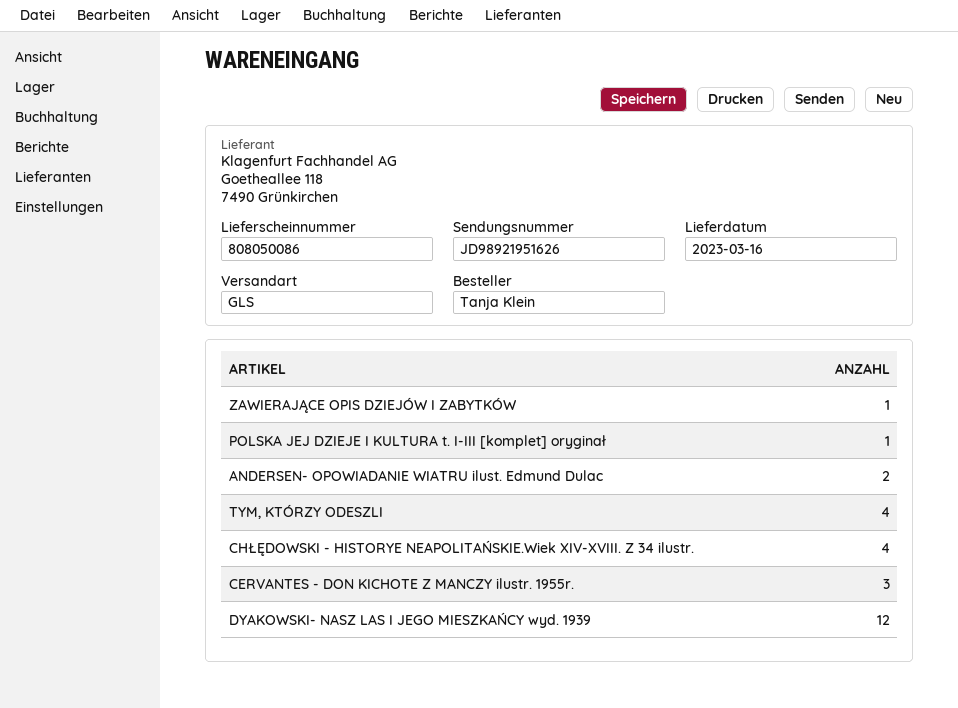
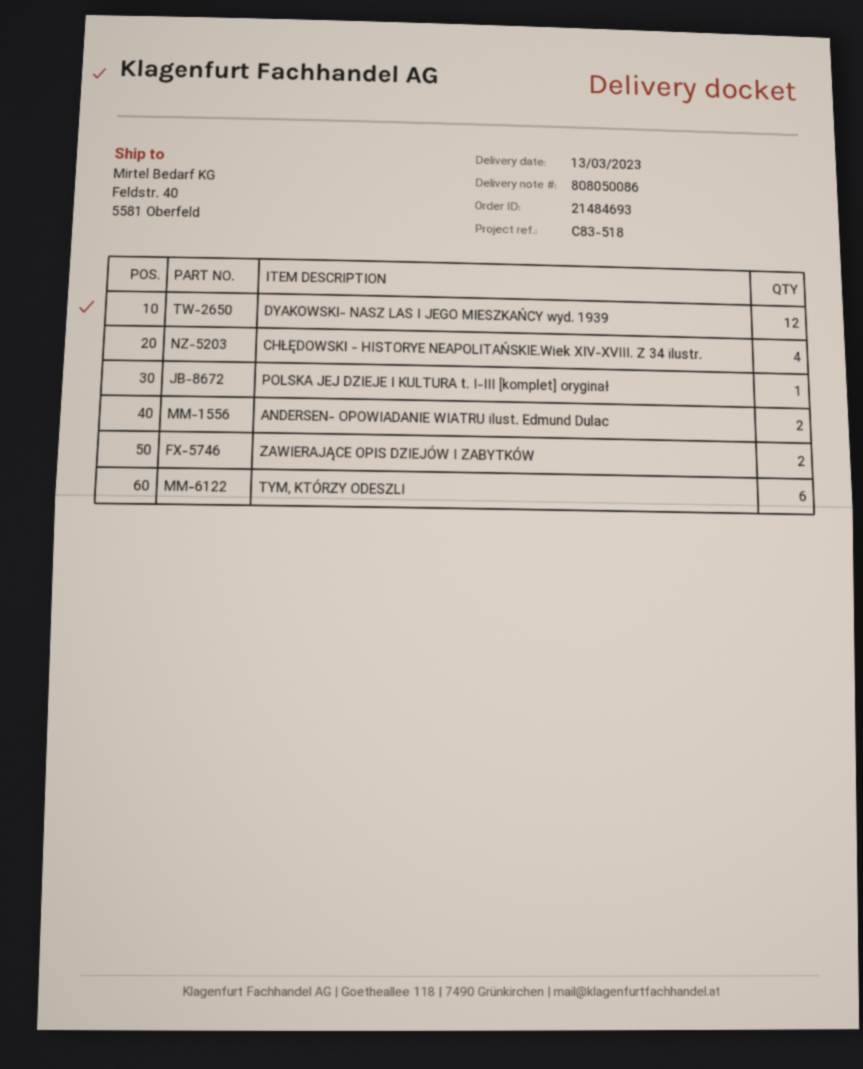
delivery date: 2023-03-16 -> 2023-03-13
ZAWIERAJĄCE OPIS DZIEJÓW I ZABYTKÓW: 1 -> 2
TYM, KTÓRZY ODESZLI: 4 -> 6
CERVANTES - DON KICHOTE Z MANCZY ilustr. 1955r.: 3 -> none

